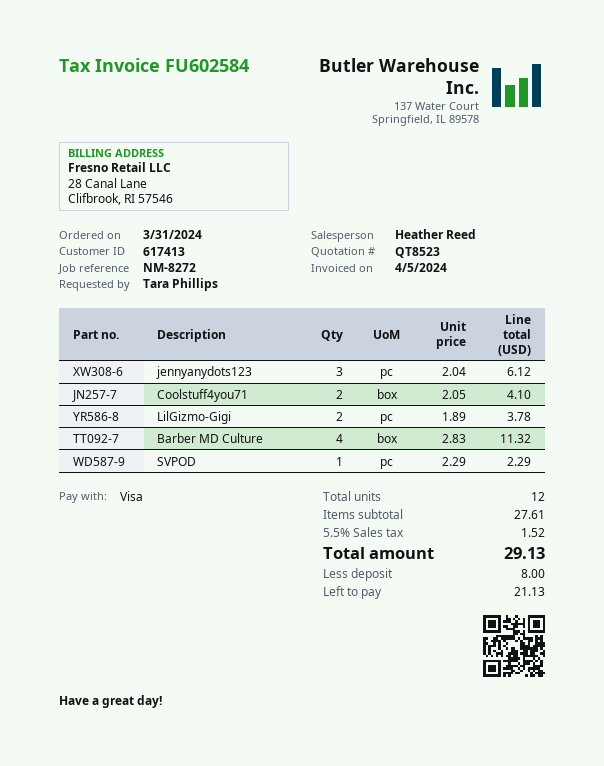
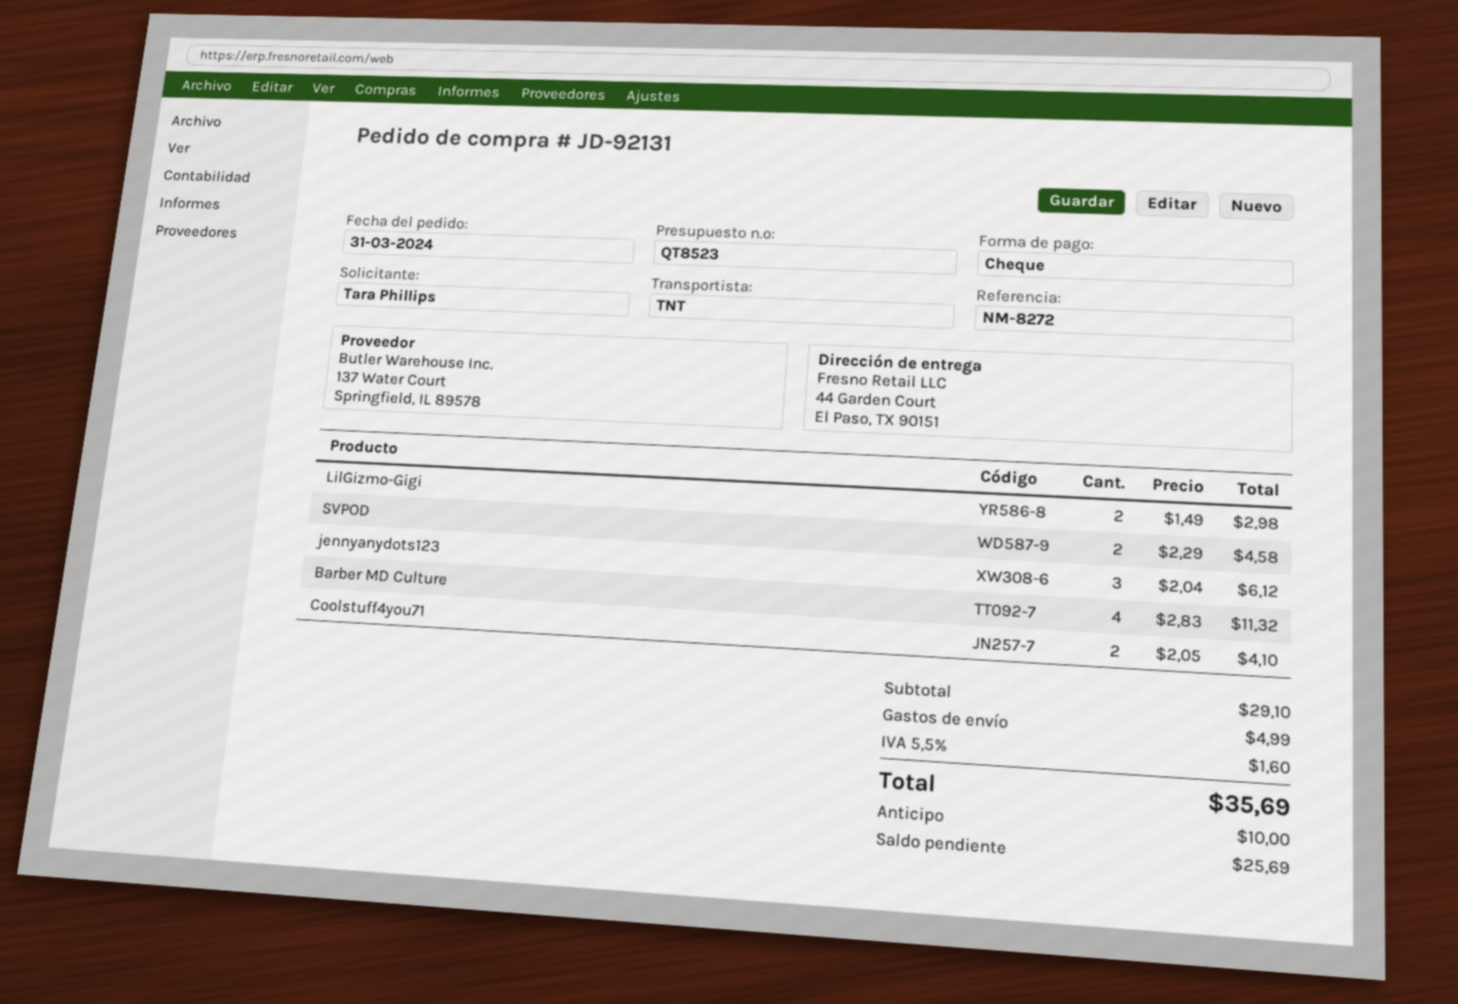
payment method: Visa -> cheque
LilGizmo-Gigi: 2 x 1.89 = 3.78 -> 2 x 1.49 = 2.98
SVPOD: 1 x 2.29 = 2.29 -> 2 x 2.29 = 4.58
subtotal: 27.61 -> 29.10
shipping: none -> 4.99
tax: 5.5% = 1.52 -> 5.5% = 1.60
total: 29.13 -> 35.69
deposit: 8.00 -> 10.00
balance: 21.13 -> 25.69

